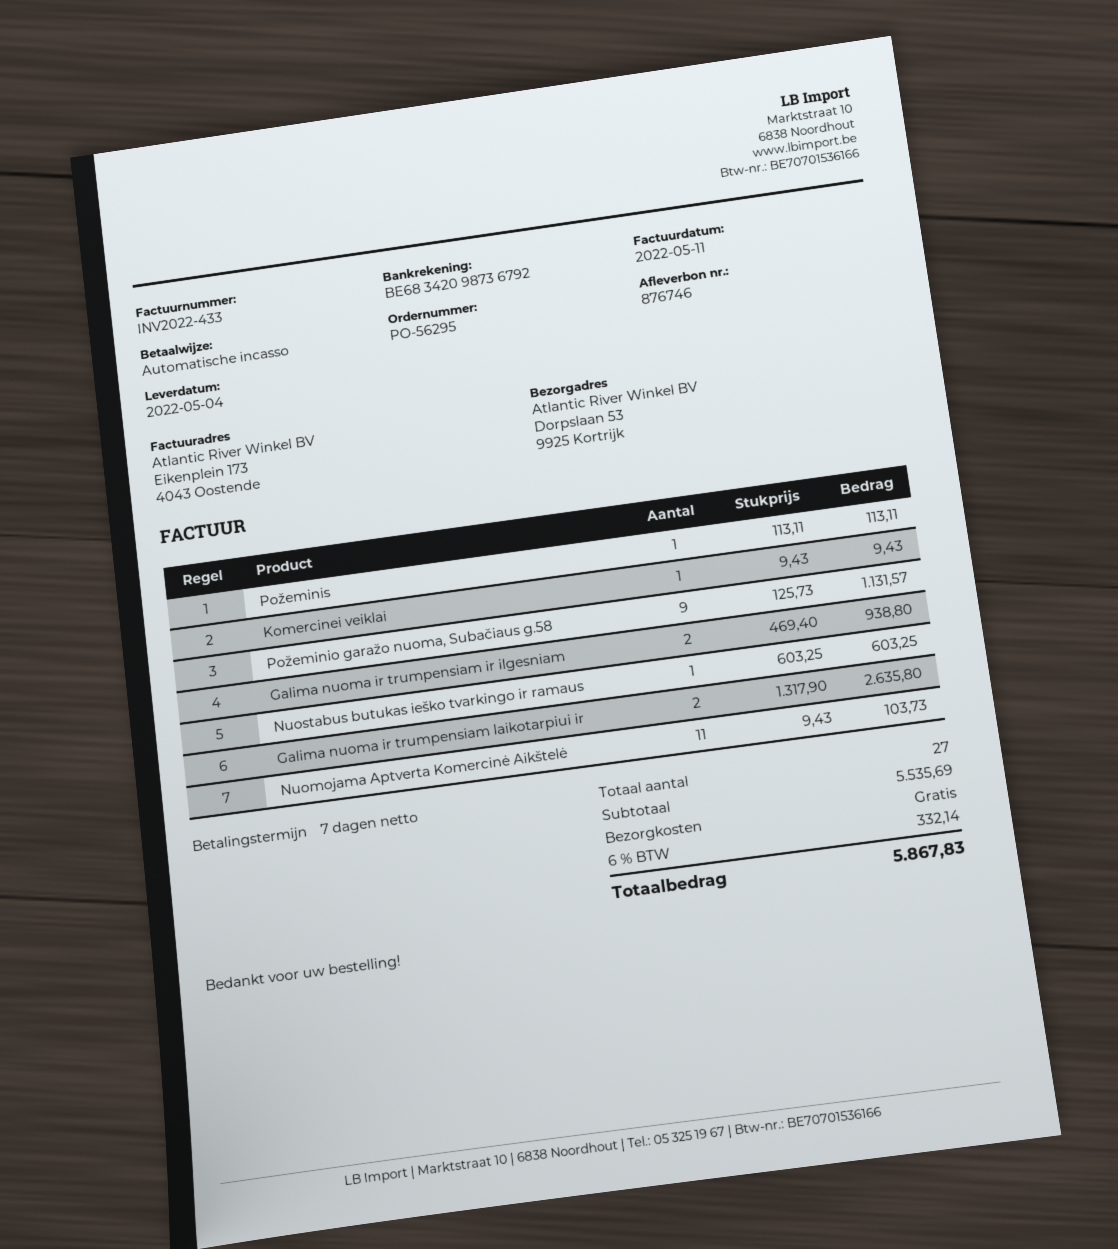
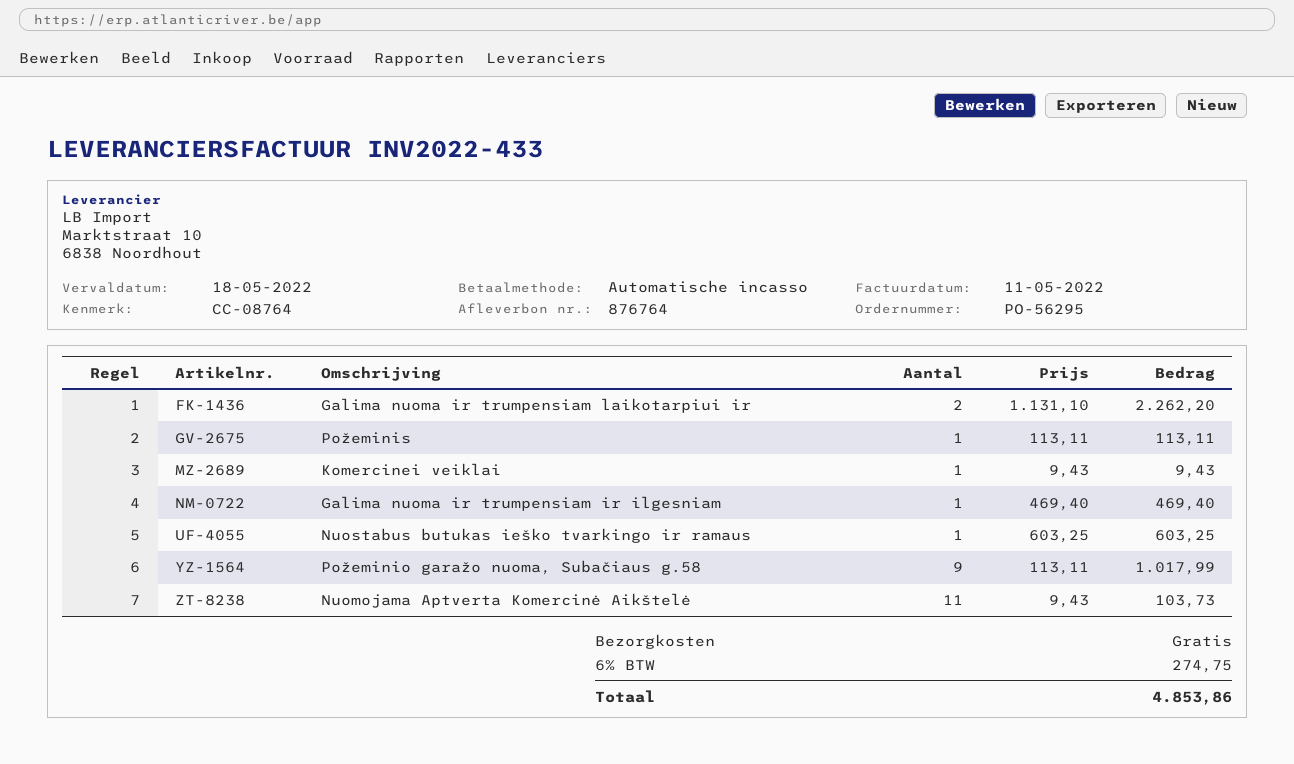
delivery note number: 876746 -> 876764
Požeminio garažo nuoma, Subačiaus g.58: 9 x 125.73 = 1131.57 -> 9 x 113.11 = 1017.99
Galima nuoma ir trumpensiam ir ilgesniam: 2 x 469.40 = 938.80 -> 1 x 469.40 = 469.40
Galima nuoma ir trumpensiam laikotarpiui ir: 2 x 1317.90 = 2635.80 -> 2 x 1131.10 = 2262.20
tax: 6% = 332.14 -> 6% = 274.75
total: 5867.83 -> 4853.86

